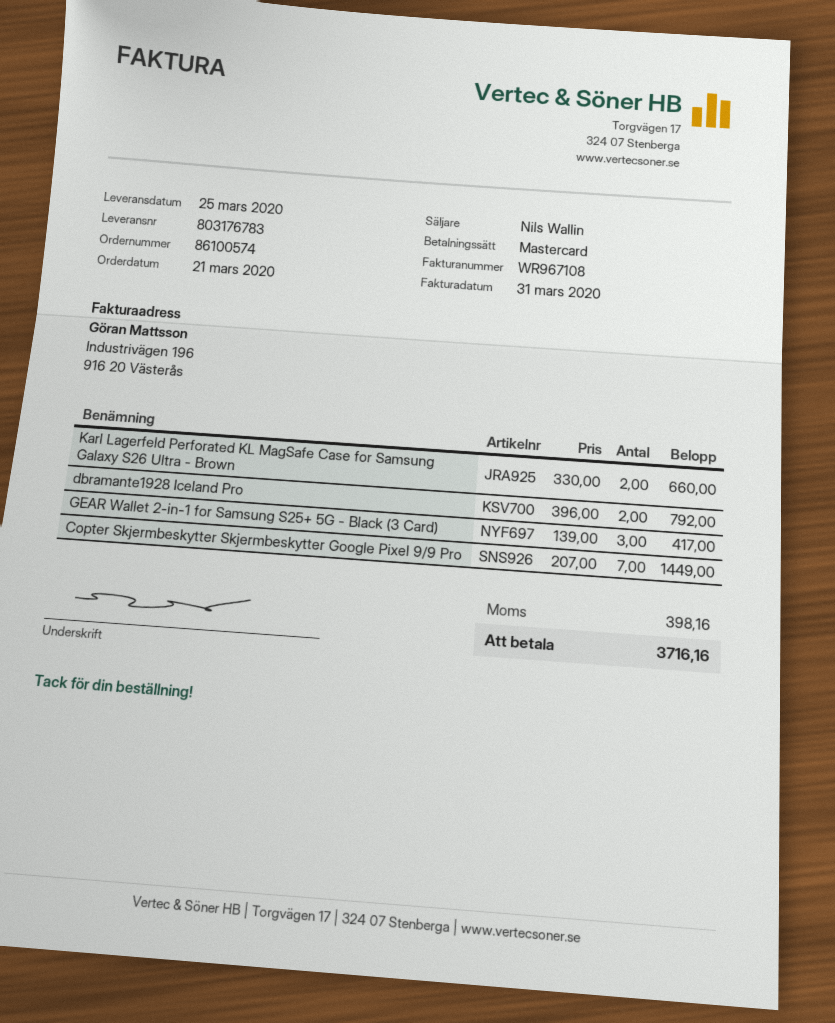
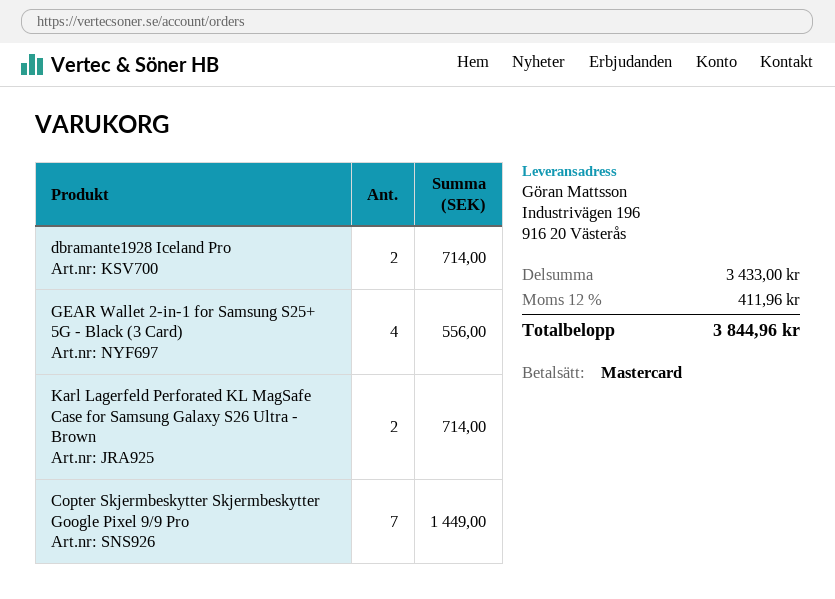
Karl Lagerfeld Perforated KL MagSafe Case for Samsung Galaxy S26 Ultra - Brown: 2 for 660.00 -> 2 for 714.00
dbramante1928 Iceland Pro: 2 for 792.00 -> 2 for 714.00
GEAR Wallet 2-in-1 for Samsung S25+ 5G - Black (3 Card): 3 for 417.00 -> 4 for 556.00
tax: 398.16 -> 411.96
total: 3716.16 -> 3844.96

